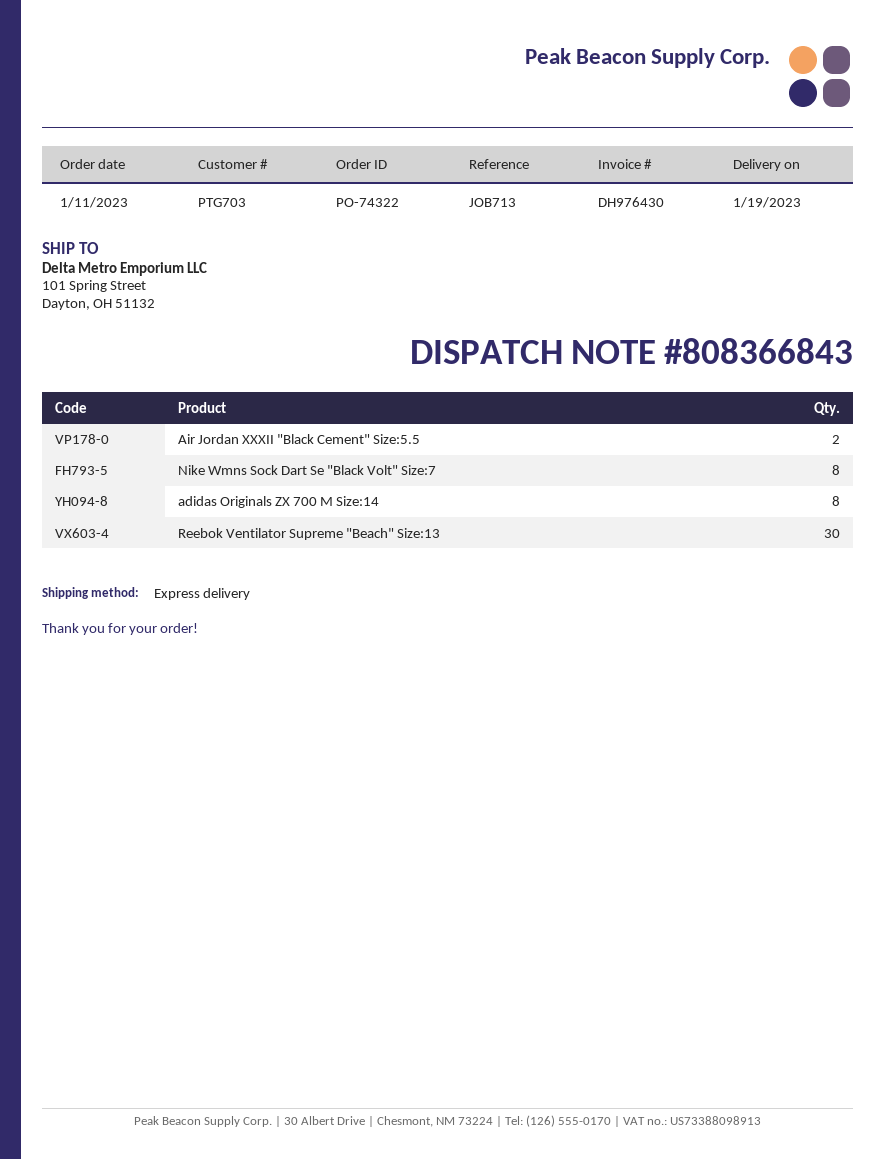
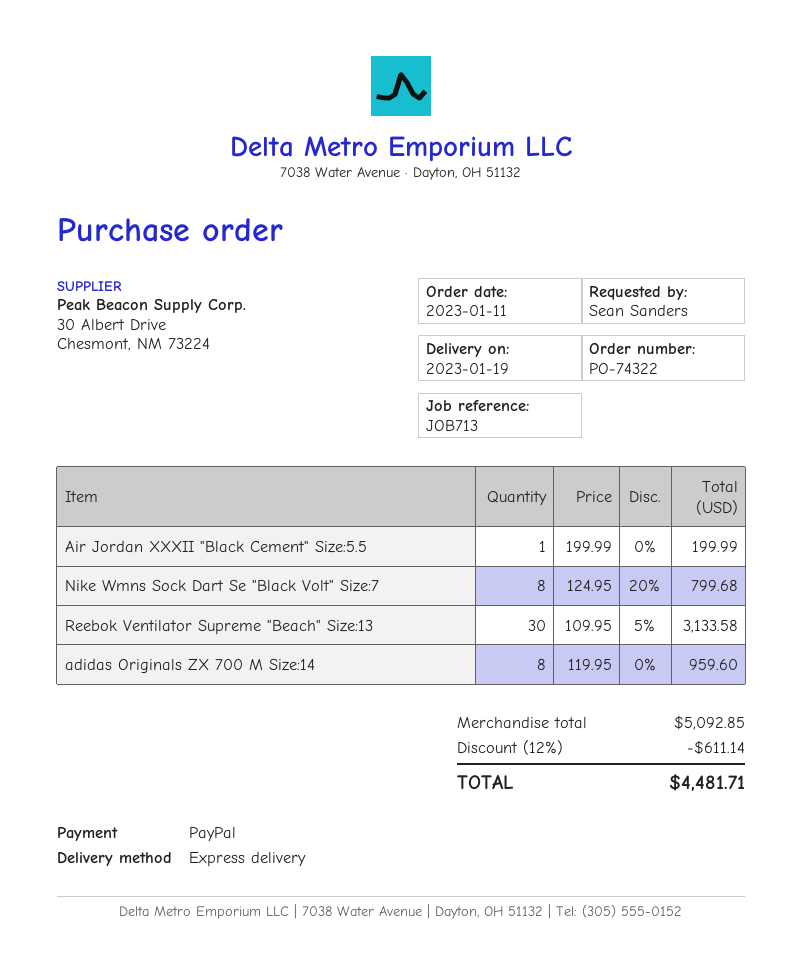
Air Jordan XXXII "Black Cement" Size:5.5: 2 -> 1

